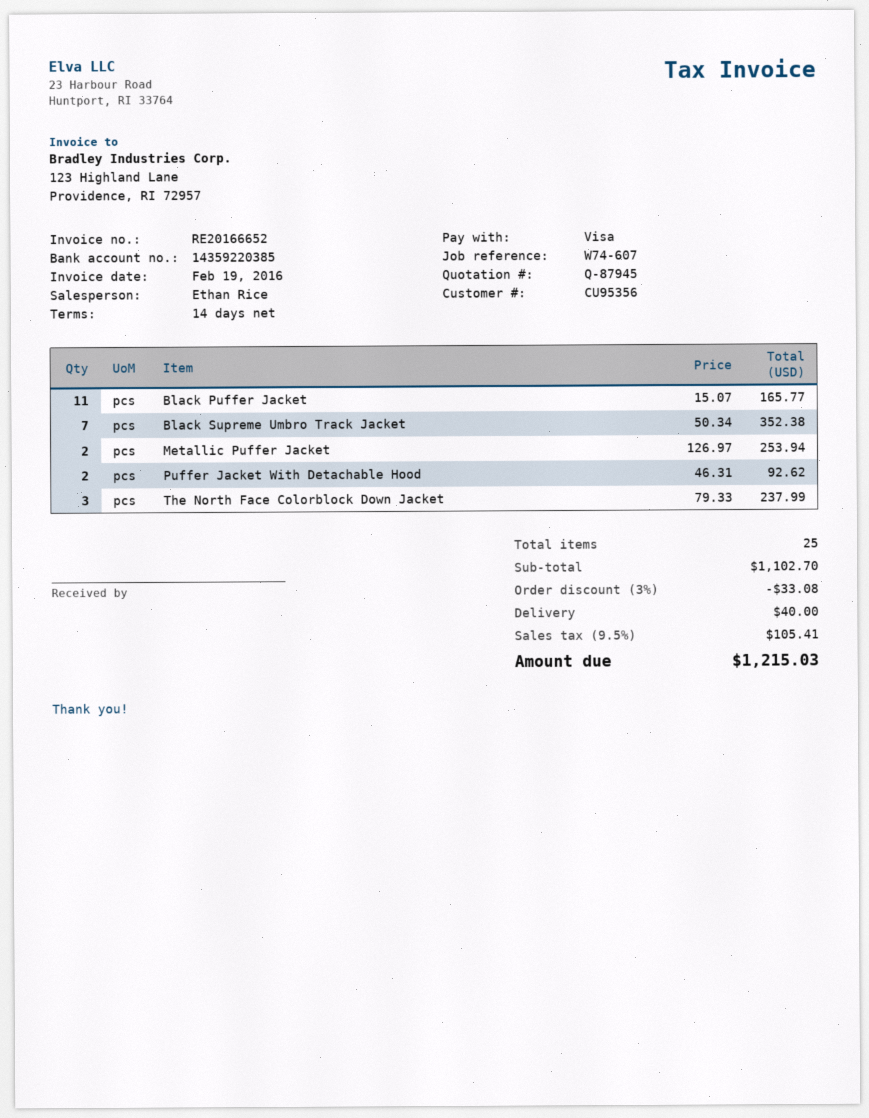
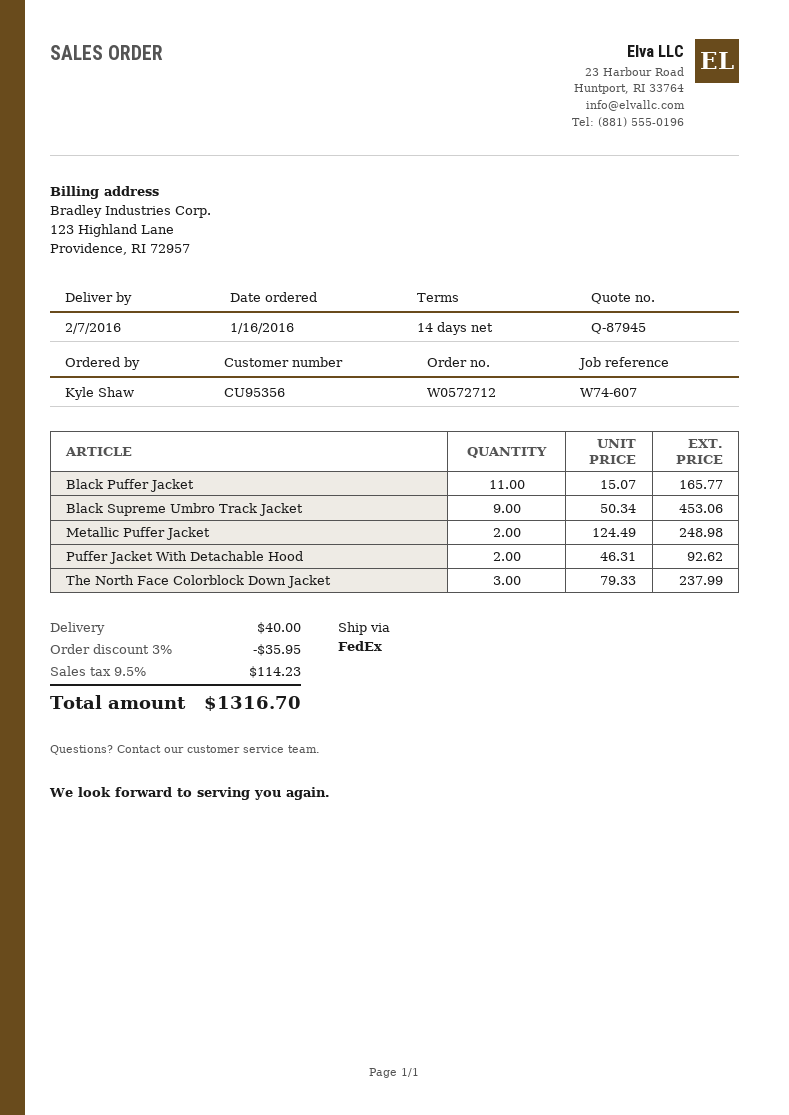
Black Supreme Umbro Track Jacket: 7 x 50.34 = 352.38 -> 9 x 50.34 = 453.06
Metallic Puffer Jacket: 2 x 126.97 = 253.94 -> 2 x 124.49 = 248.98
discount: 3% = 33.08 -> 3% = 35.95
tax: 9.5% = 105.41 -> 9.5% = 114.23
total: 1215.03 -> 1316.70

